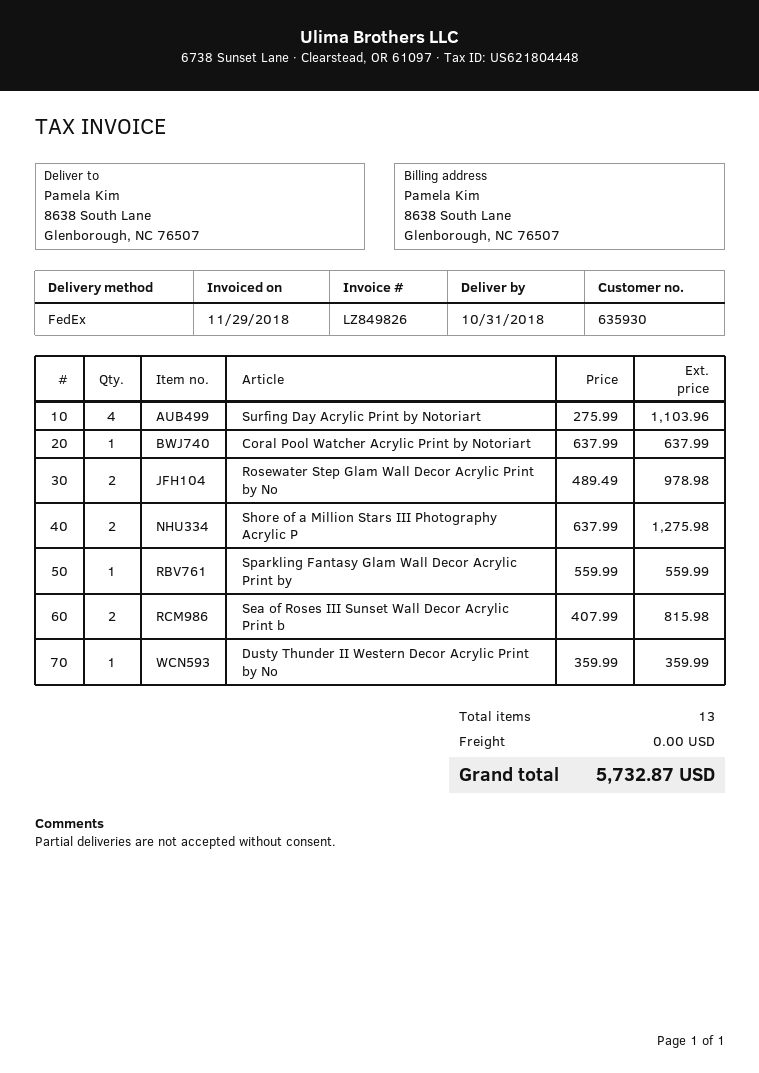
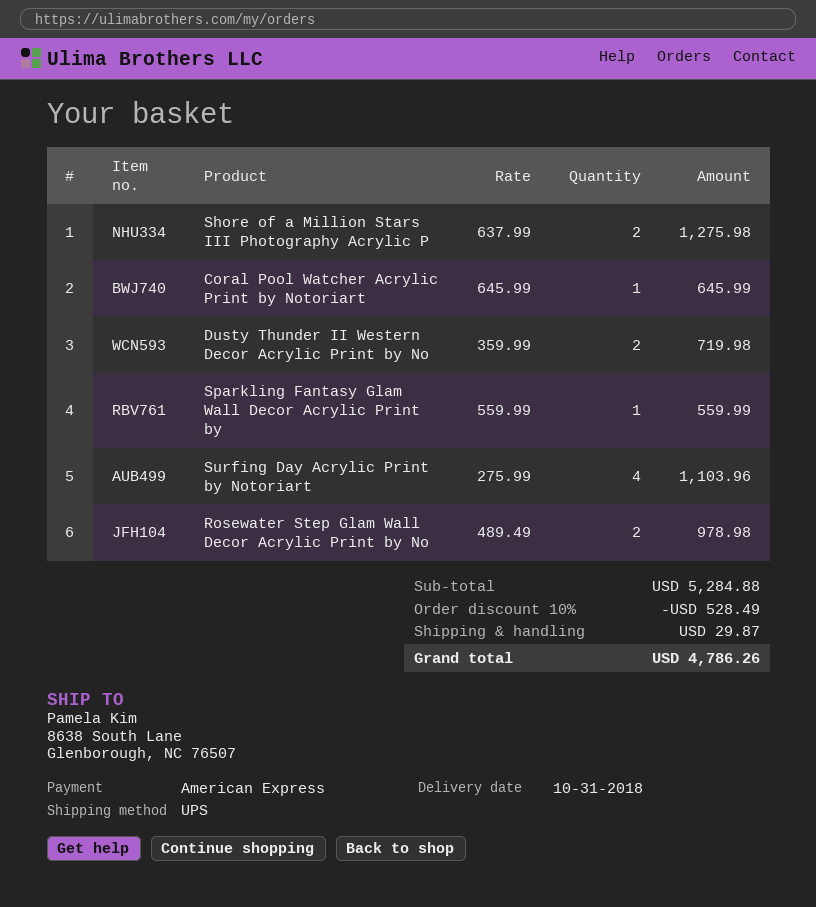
shipping method: FedEx -> UPS
Coral Pool Watcher Acrylic Print by Notoriart: 1 x 637.99 = 637.99 -> 1 x 645.99 = 645.99
Sea of Roses III Sunset Wall Decor Acrylic Print b: 2 x 407.99 = 815.98 -> none
Dusty Thunder II Western Decor Acrylic Print by No: 1 x 359.99 = 359.99 -> 2 x 359.99 = 719.98
discount: none -> 10% = 528.49
shipping: 0.00 -> 29.87
total: 5732.87 -> 4786.26

